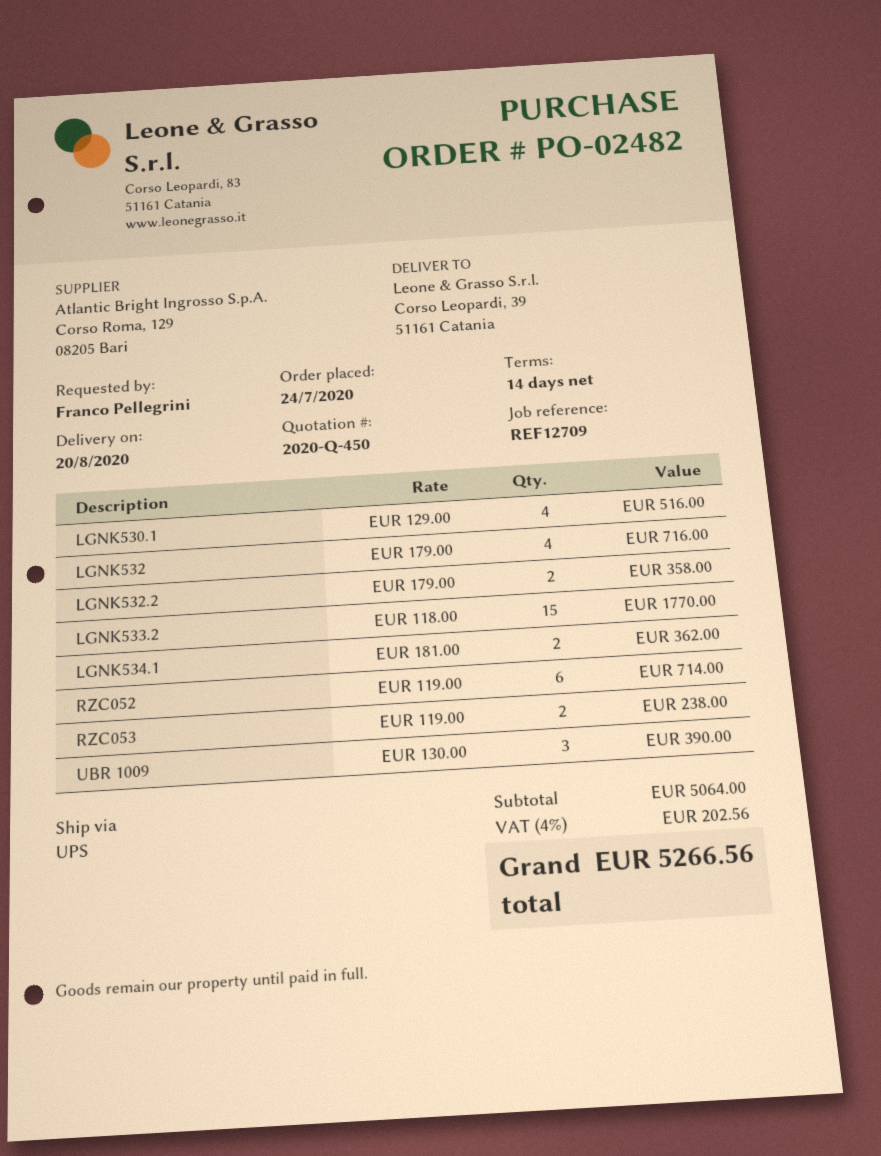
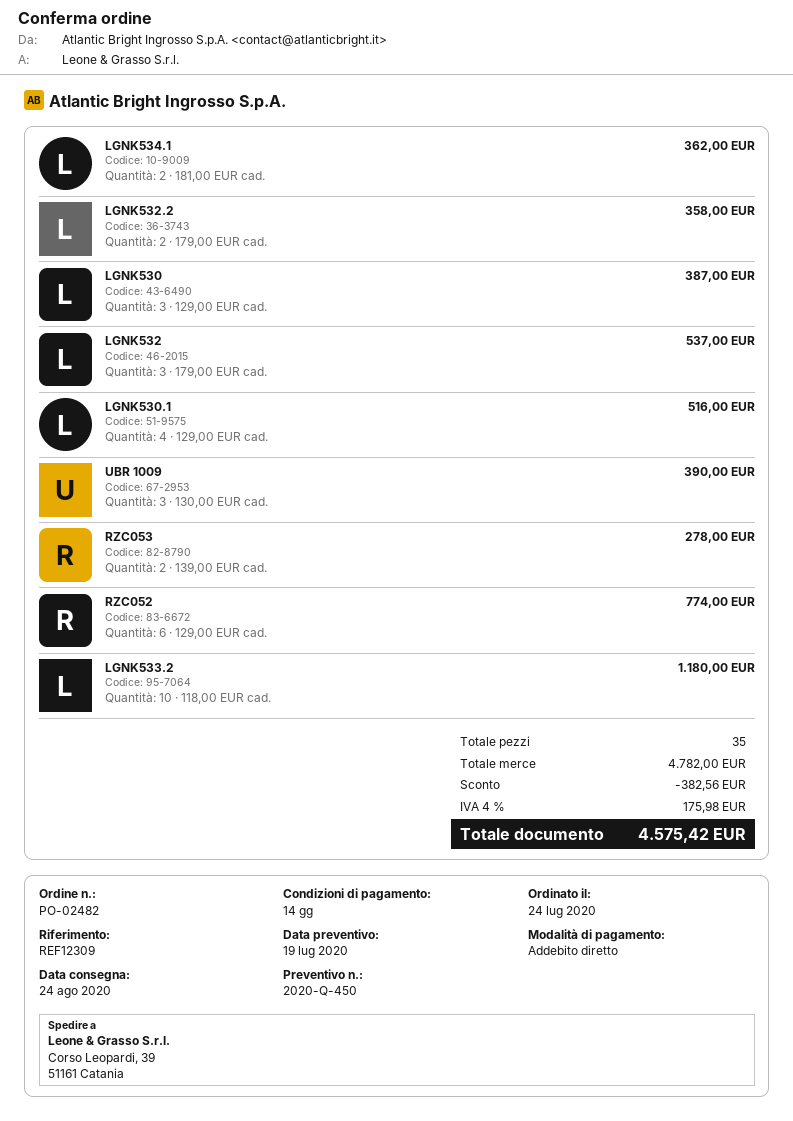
delivery date: 2020-08-20 -> 2020-08-24
reference: REF12709 -> REF12309
LGNK532: 4 x 179.00 = 716.00 -> 3 x 179.00 = 537.00
LGNK533.2: 15 x 118.00 = 1770.00 -> 10 x 118.00 = 1180.00
RZC052: 6 x 119.00 = 714.00 -> 6 x 129.00 = 774.00
RZC053: 2 x 119.00 = 238.00 -> 2 x 139.00 = 278.00
LGNK530: none -> 3 x 129.00 = 387.00
subtotal: 5064.00 -> 4782.00
discount: none -> 382.56
tax: 4% = 202.56 -> 4% = 175.98
total: 5266.56 -> 4575.42

